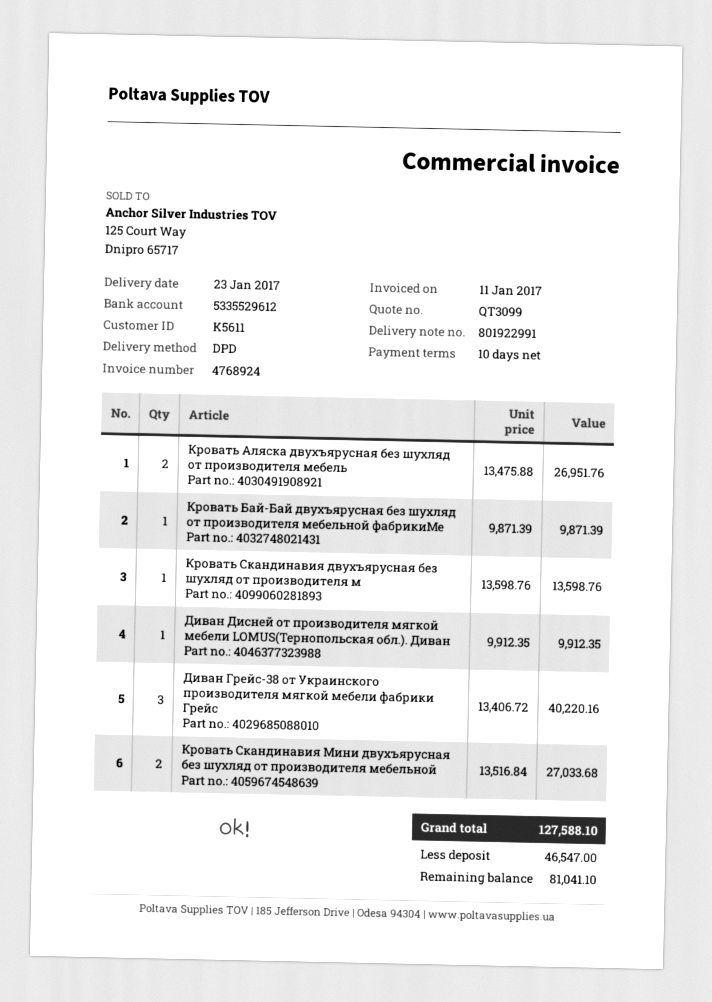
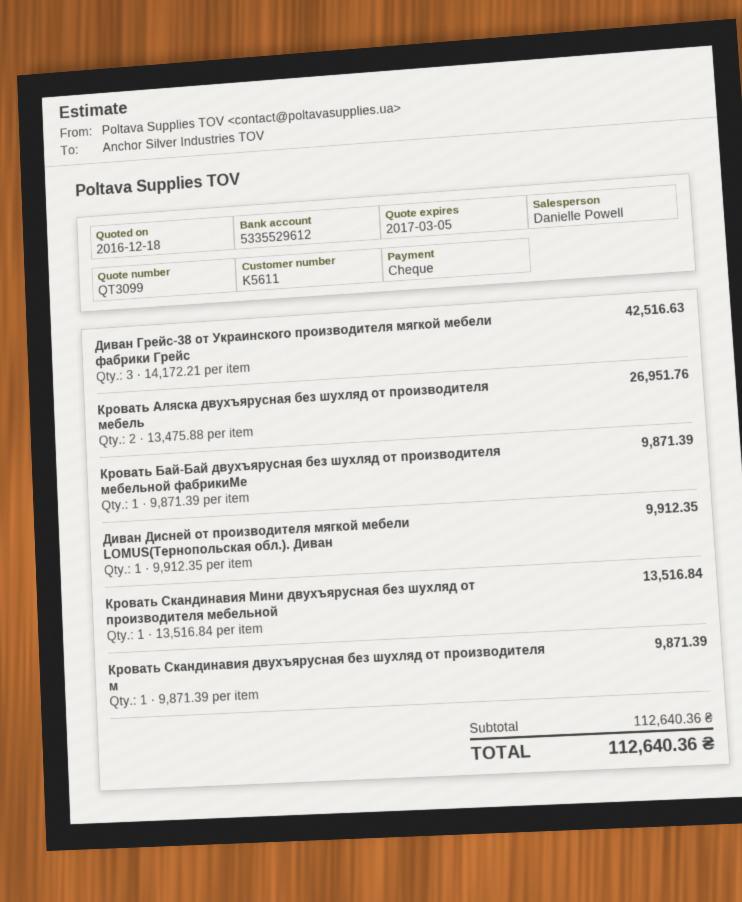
Кровать Скандинавия двухъярусная без шухляд от производителя м: 1 x 13598.76 = 13598.76 -> 1 x 9871.39 = 9871.39
Диван Грейс-38 от Украинского производителя мягкой мебели фабрики Грейс: 3 x 13406.72 = 40220.16 -> 3 x 14172.21 = 42516.63
Кровать Скандинавия Мини двухъярусная без шухляд от производителя мебельной: 2 x 13516.84 = 27033.68 -> 1 x 13516.84 = 13516.84
total: 127588.10 -> 112640.36

